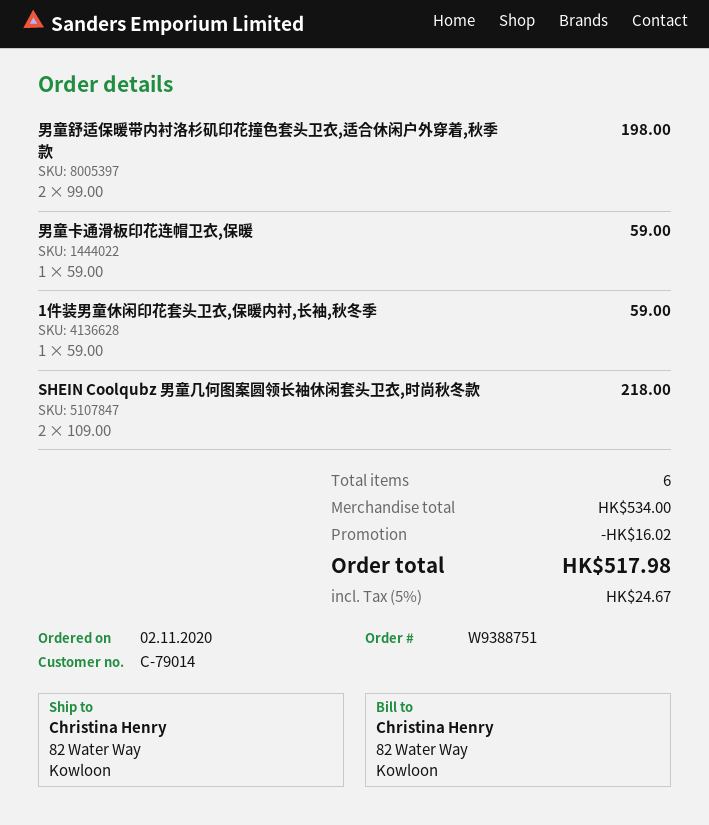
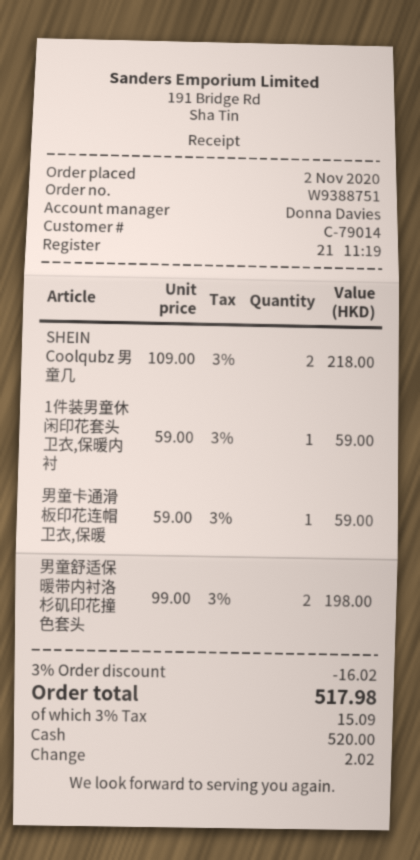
tax: 5% = 24.67 -> 3% = 15.09

